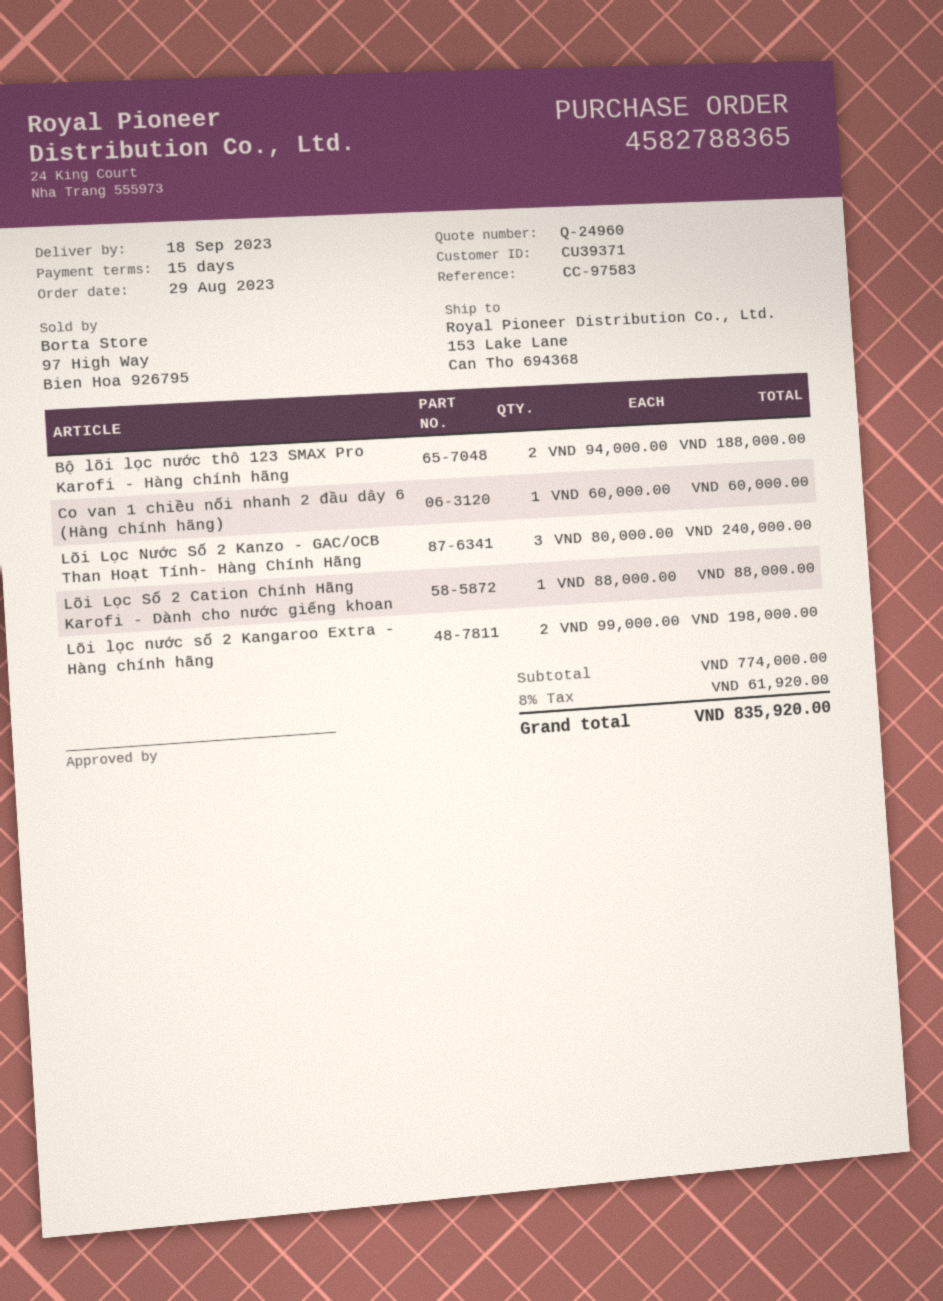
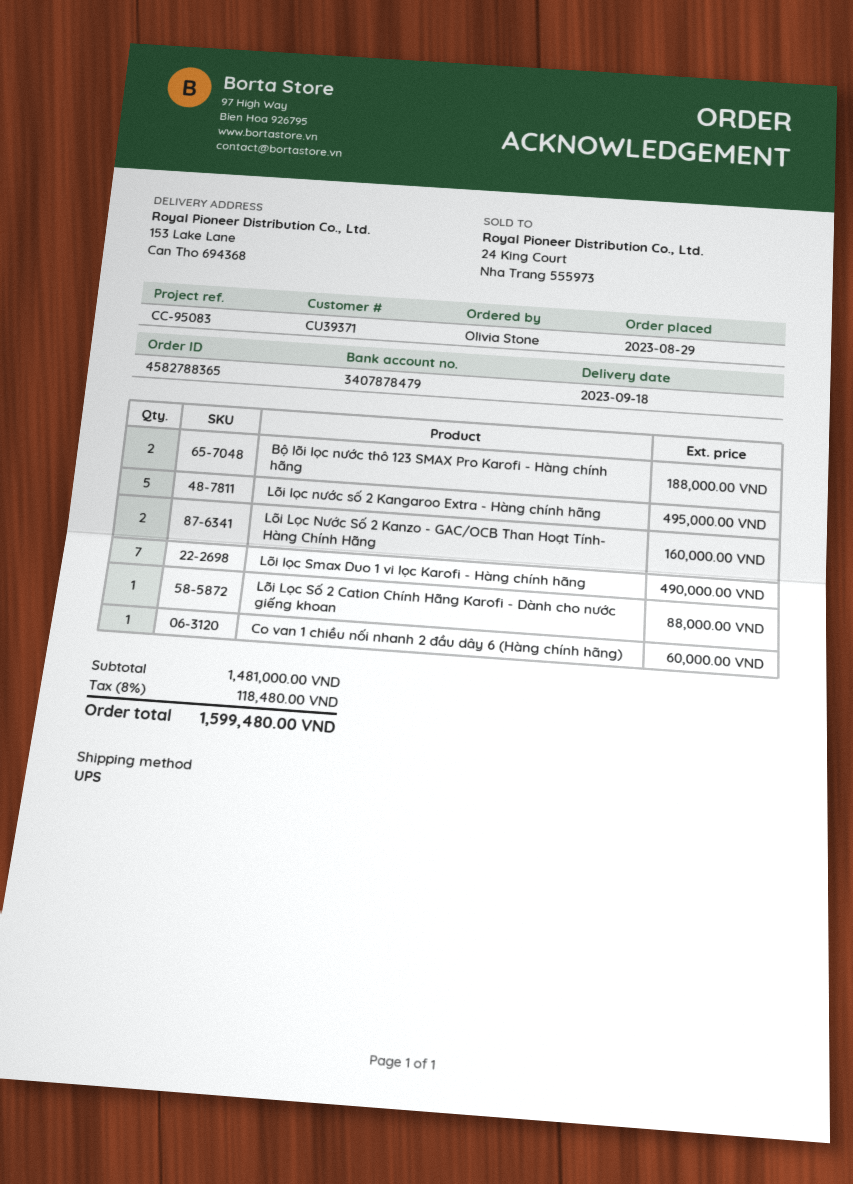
reference: CC-97583 -> CC-95083
Lõi Lọc Nước Số 2 Kanzo - GAC/OCB Than Hoạt Tính- Hàng Chính Hãng: 3 for 240000.00 -> 2 for 160000.00
Lõi lọc nước số 2 Kangaroo Extra - Hàng chính hãng: 2 for 198000.00 -> 5 for 495000.00
Lõi lọc Smax Duo 1 vi lọc Karofi - Hàng chính hãng: none -> 7 for 490000.00
subtotal: 774000.00 -> 1481000.00
tax: 8% = 61920.00 -> 8% = 118480.00
total: 835920.00 -> 1599480.00

